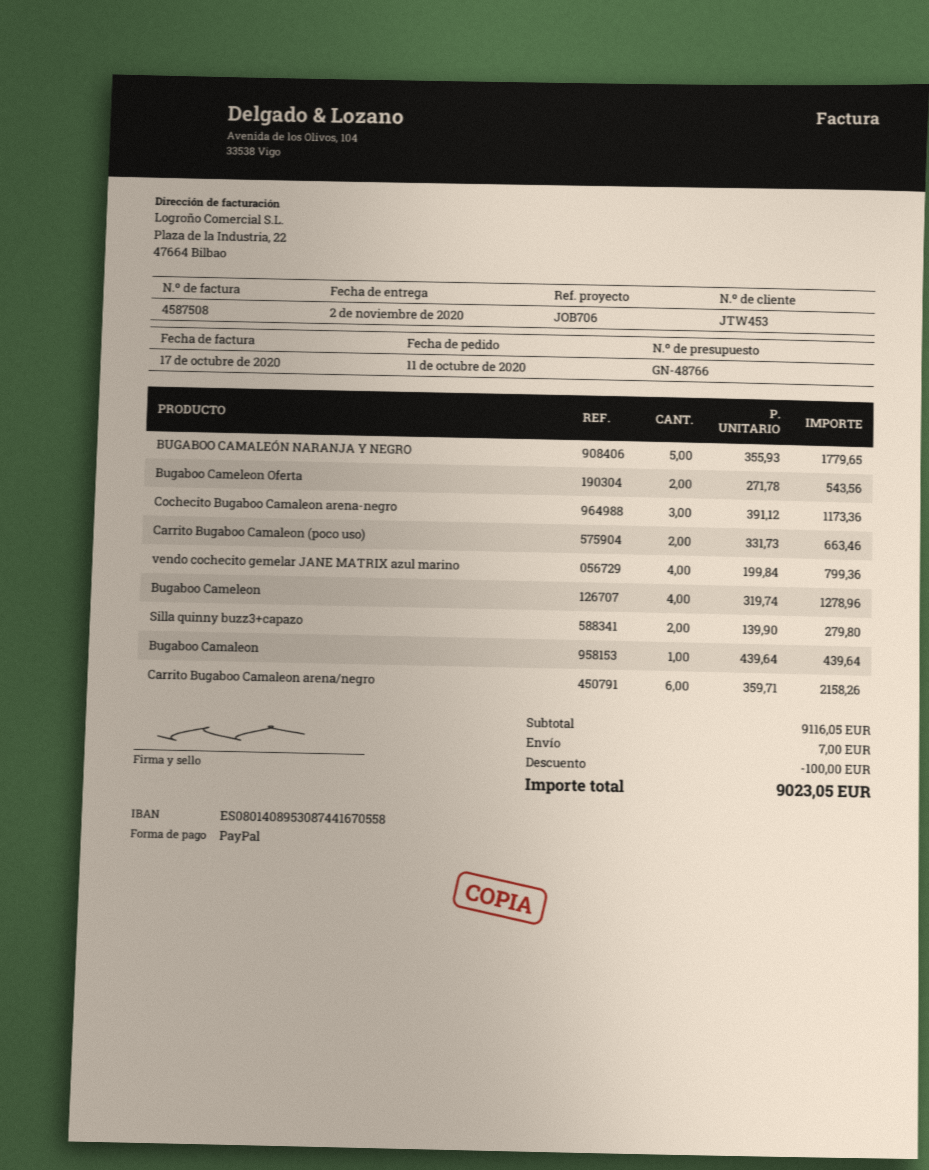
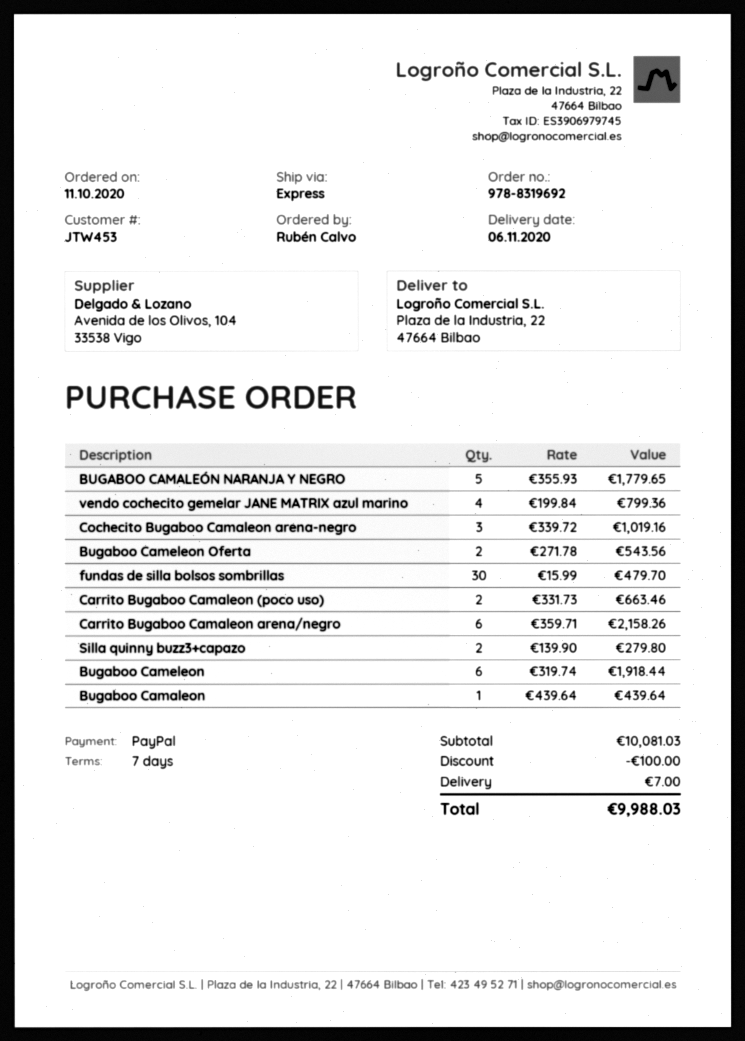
delivery date: 2020-11-02 -> 2020-11-06
Cochecito Bugaboo Camaleon arena-negro: 3 x 391.12 = 1173.36 -> 3 x 339.72 = 1019.16
Bugaboo Cameleon: 4 x 319.74 = 1278.96 -> 6 x 319.74 = 1918.44
fundas de silla bolsos sombrillas: none -> 30 x 15.99 = 479.70
subtotal: 9116.05 -> 10081.03
total: 9023.05 -> 9988.03

